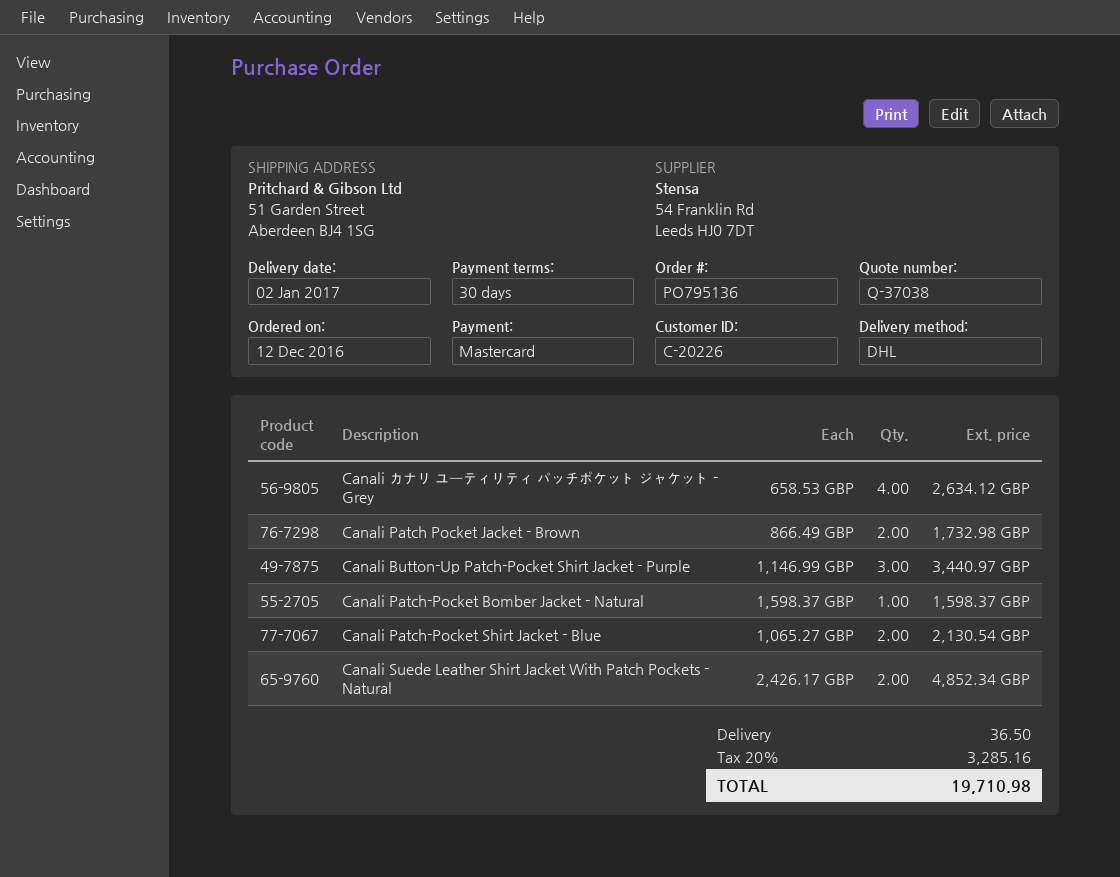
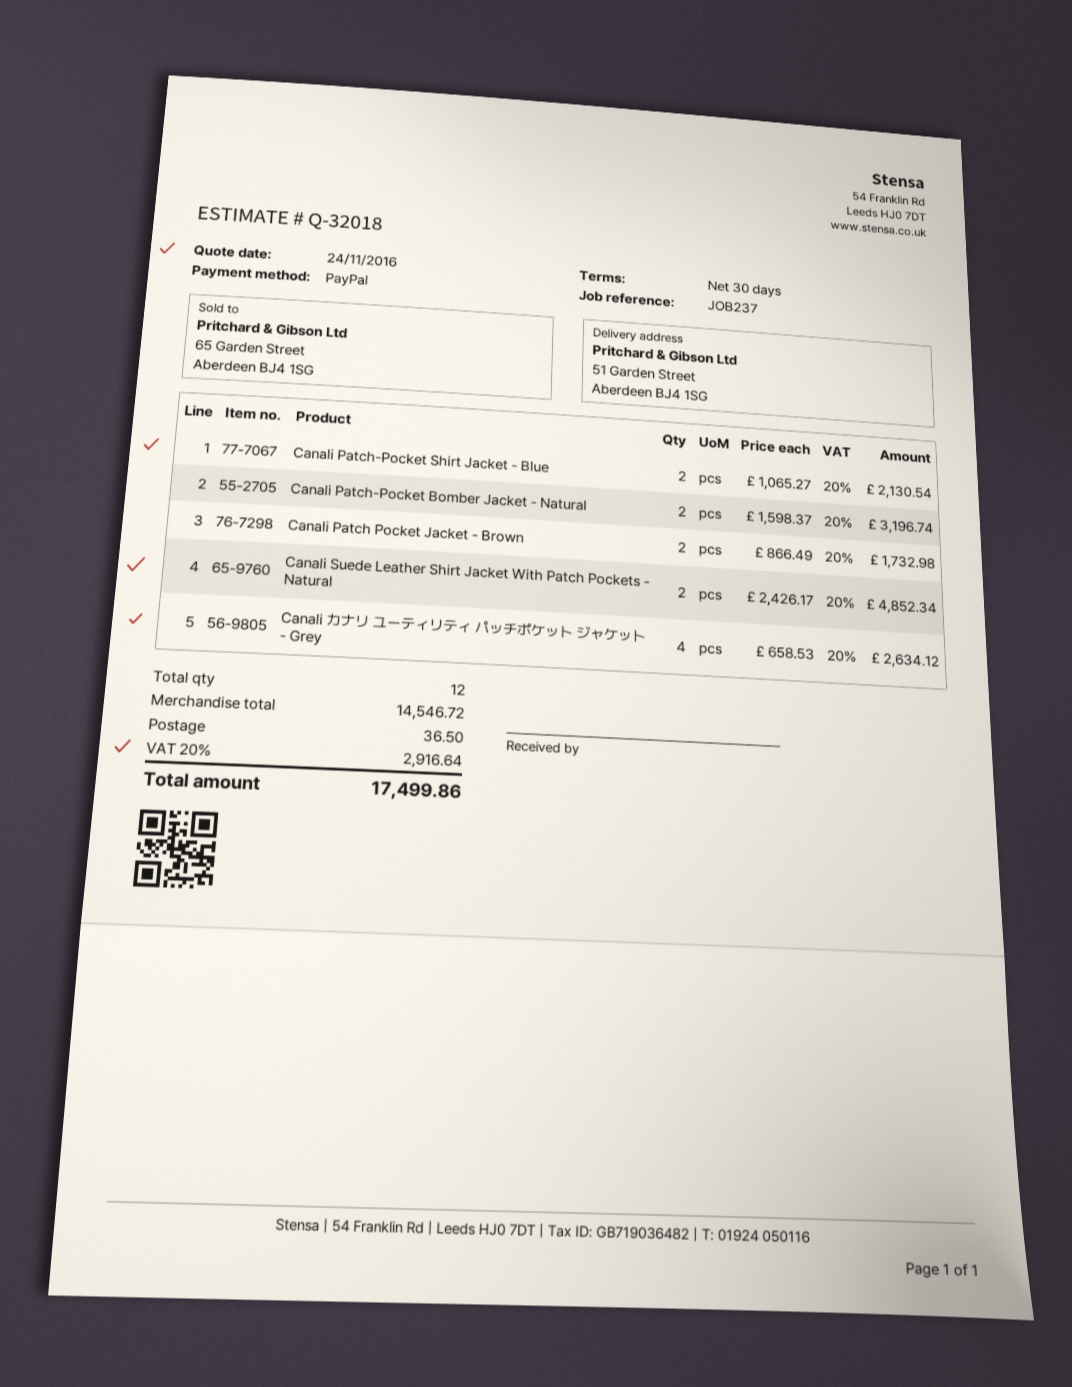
quote number: Q-37038 -> Q-32018
payment method: Mastercard -> PayPal
Canali Button-Up Patch-Pocket Shirt Jacket - Purple: 3 x 1146.99 = 3440.97 -> none
Canali Patch-Pocket Bomber Jacket - Natural: 1 x 1598.37 = 1598.37 -> 2 x 1598.37 = 3196.74
tax: 20% = 3285.16 -> 20% = 2916.64
total: 19710.98 -> 17499.86

